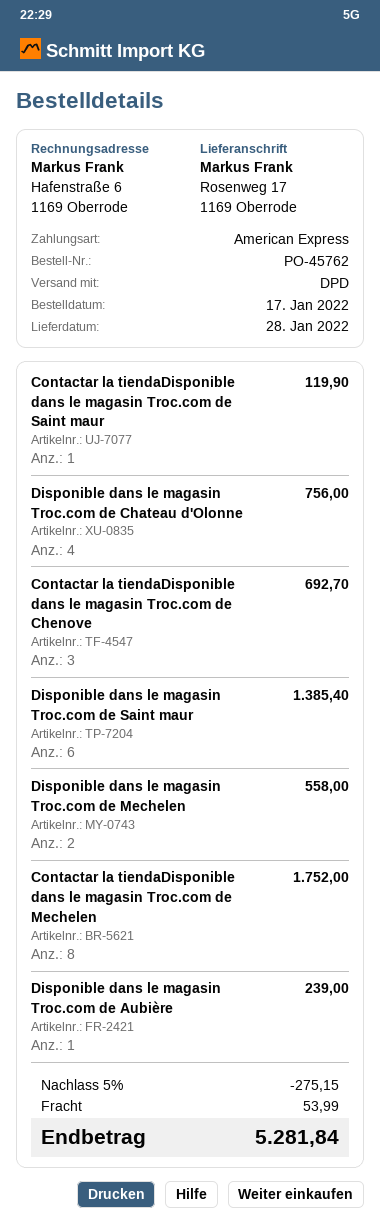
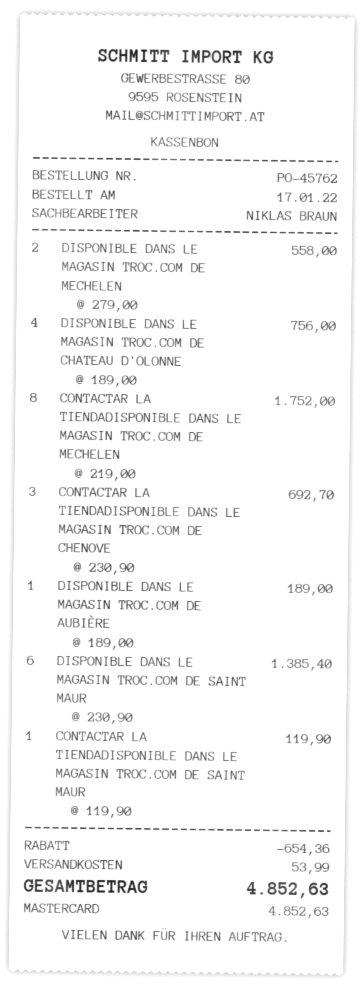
payment method: American Express -> Mastercard
Disponible dans le magasin Troc.com de Aubière: 1 for 239.00 -> 1 for 189.00
discount: 275.15 -> 654.36
total: 5281.84 -> 4852.63

